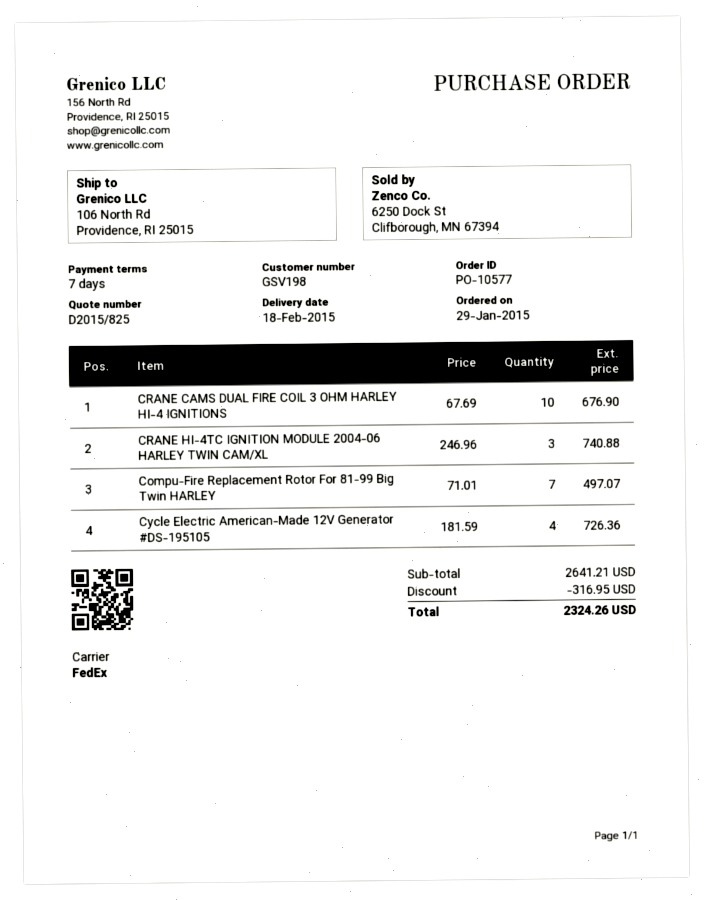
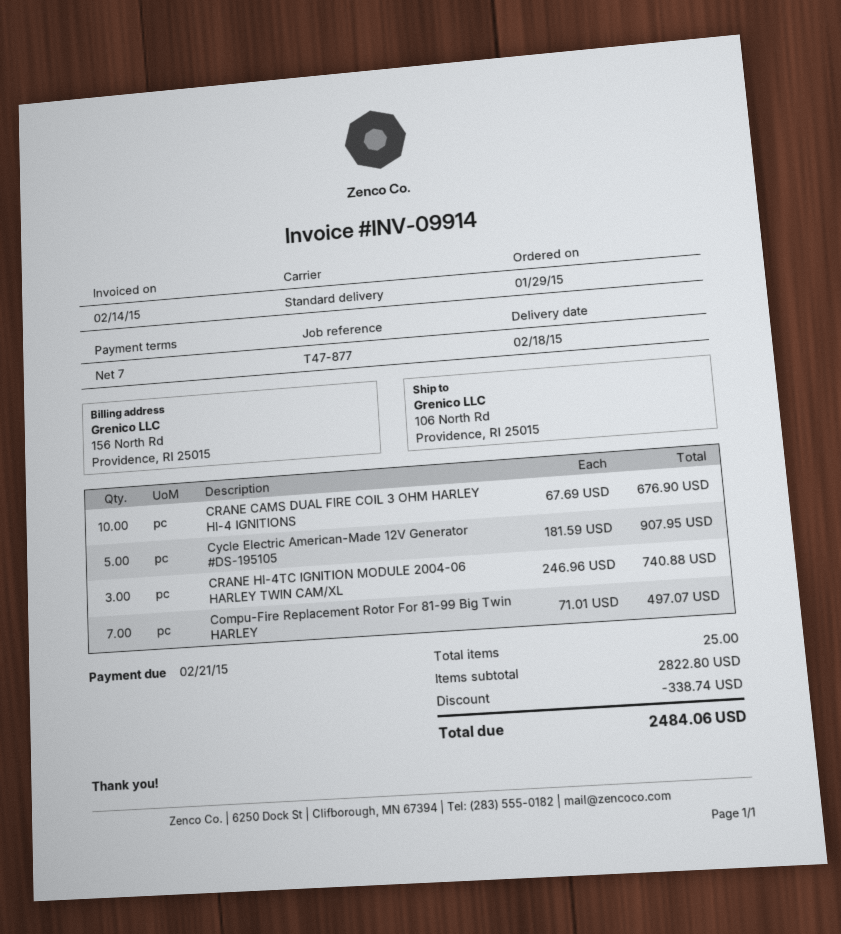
shipping method: FedEx -> standard
Cycle Electric American-Made 12V Generator #DS-195105: 4 x 181.59 = 726.36 -> 5 x 181.59 = 907.95
subtotal: 2641.21 -> 2822.80
discount: 316.95 -> 338.74
total: 2324.26 -> 2484.06

